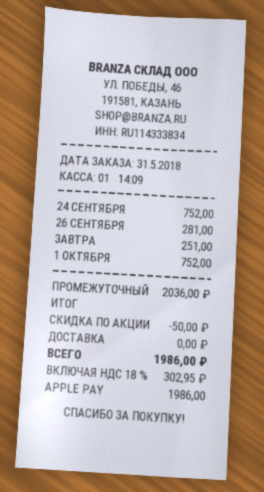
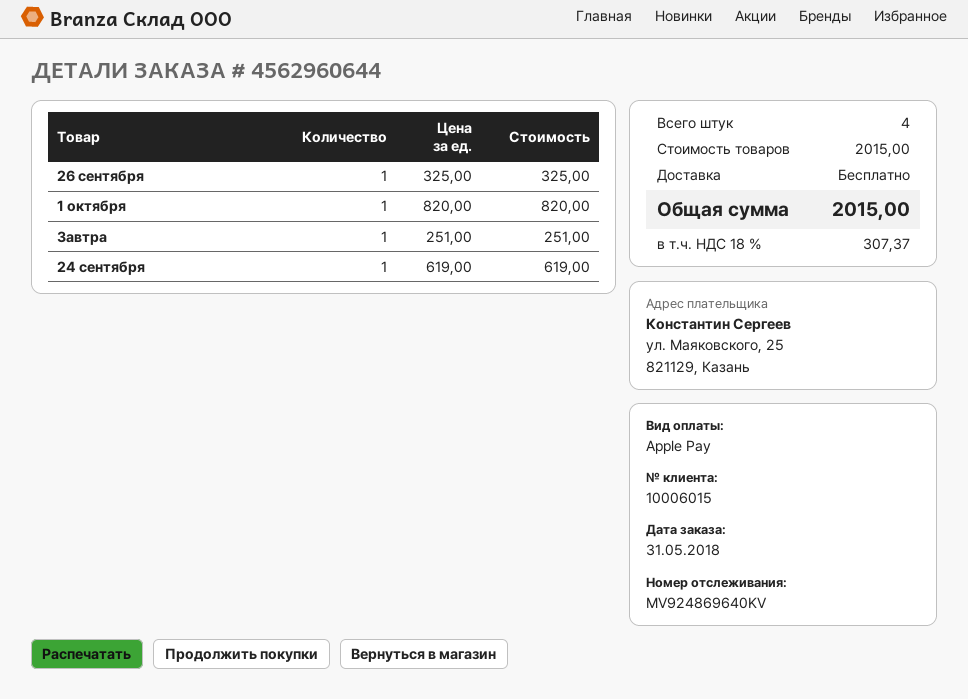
24 СЕНТЯБРЯ: 1 x 752.00 = 752.00 -> 1 x 619.00 = 619.00
26 СЕНТЯБРЯ: 1 x 281.00 = 281.00 -> 1 x 325.00 = 325.00
1 ОКТЯБРЯ: 1 x 752.00 = 752.00 -> 1 x 820.00 = 820.00
subtotal: 2036.00 -> 2015.00
discount: 50.00 -> none
tax: 18% = 302.95 -> 18% = 307.37
total: 1986.00 -> 2015.00

